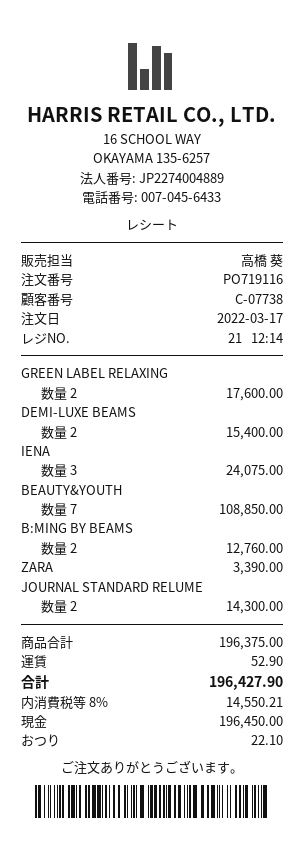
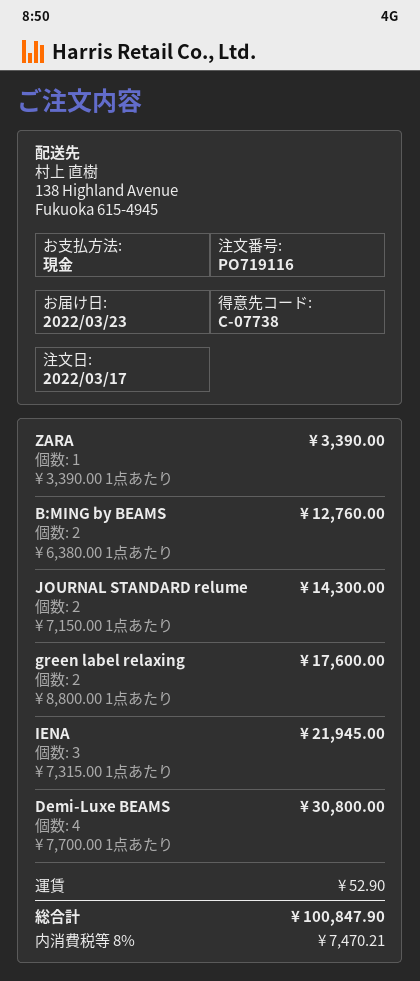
DEMI-LUXE BEAMS: 2 for 15400.00 -> 4 for 30800.00
IENA: 3 for 24075.00 -> 3 for 21945.00
BEAUTY&YOUTH: 7 for 108850.00 -> none
tax: 8% = 14550.21 -> 8% = 7470.21
total: 196427.90 -> 100847.90

